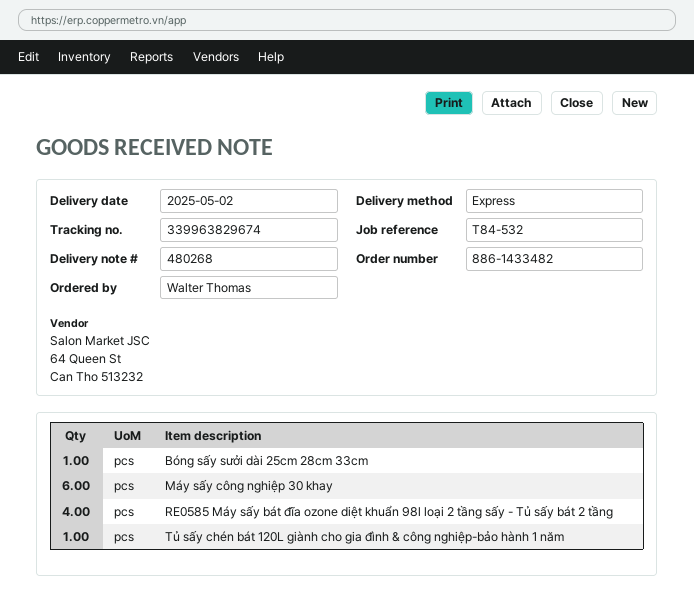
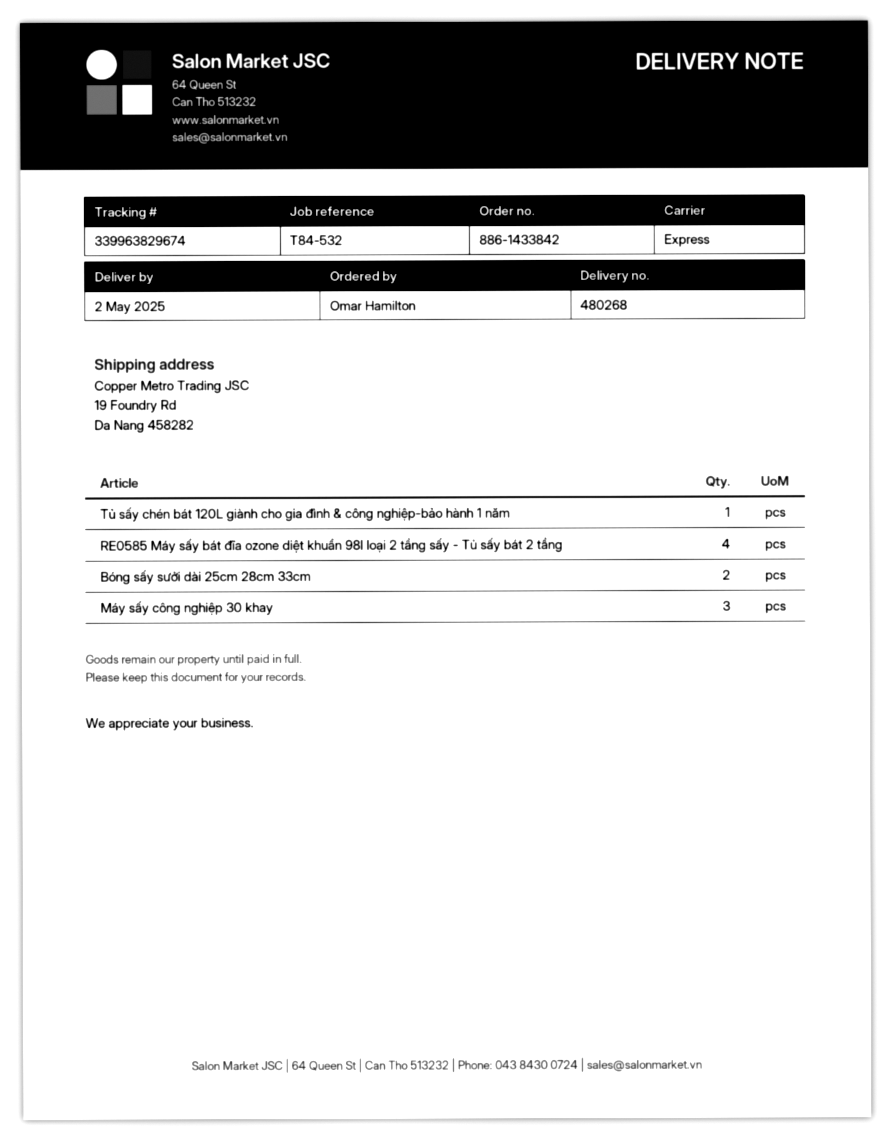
order number: 886-1433482 -> 886-1433842
ordered by: Walter Thomas -> Omar Hamilton
Bóng sấy sưởi dài 25cm 28cm 33cm: 1 -> 2
Máy sấy công nghiệp 30 khay: 6 -> 3

